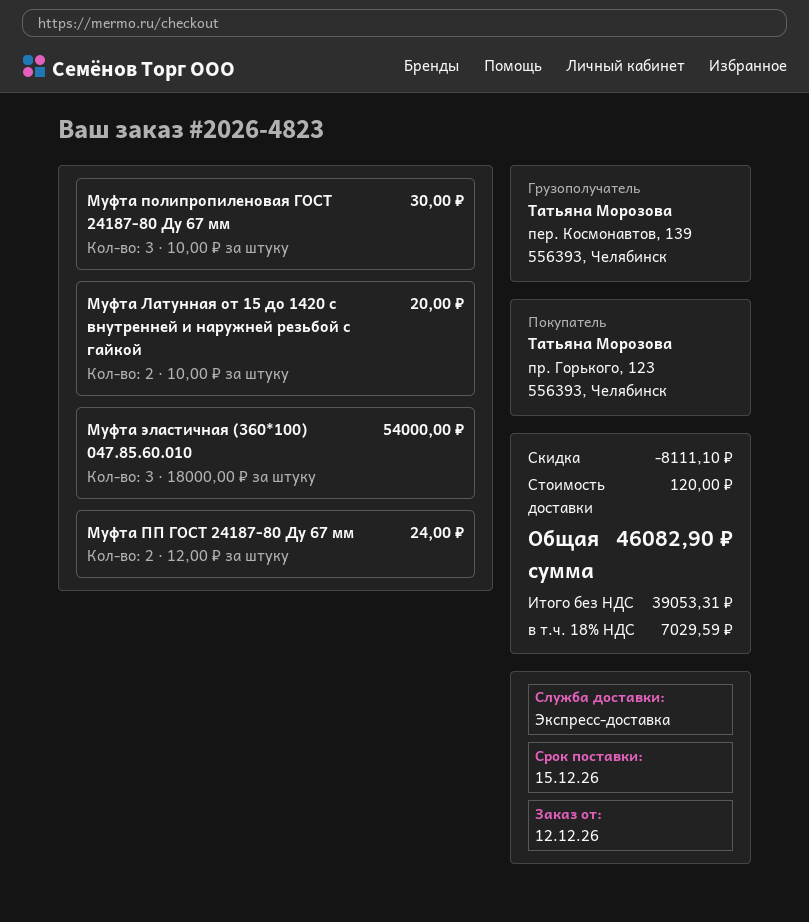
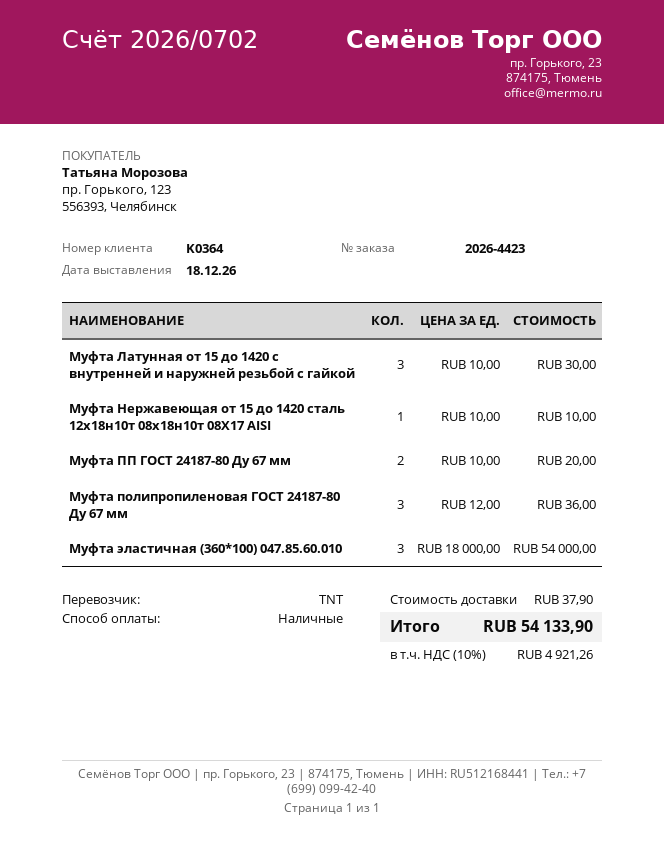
order number: 2026-4823 -> 2026-4423
shipping method: express -> TNT
Муфта полипропиленовая ГОСТ 24187-80 Ду 67 мм: 3 x 10.00 = 30.00 -> 3 x 12.00 = 36.00
Муфта Латунная от 15 до 1420 с внутренней и наружней резьбой с гайкой: 2 x 10.00 = 20.00 -> 3 x 10.00 = 30.00
Муфта ПП ГОСТ 24187-80 Ду 67 мм: 2 x 12.00 = 24.00 -> 2 x 10.00 = 20.00
Муфта Нержавеющая от 15 до 1420 сталь 12х18н10т 08х18н10т 08Х17 AISI: none -> 1 x 10.00 = 10.00
discount: 8111.10 -> none
shipping: 120.00 -> 37.90
tax: 18% = 7029.59 -> 10% = 4921.26
total: 46082.90 -> 54133.90

